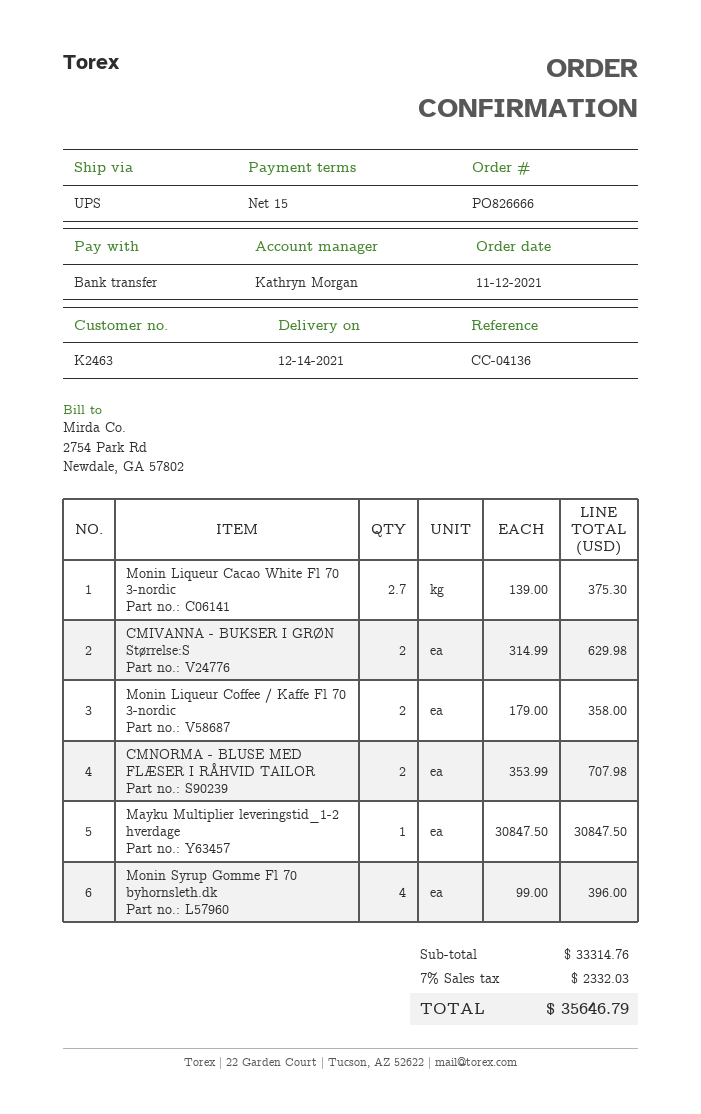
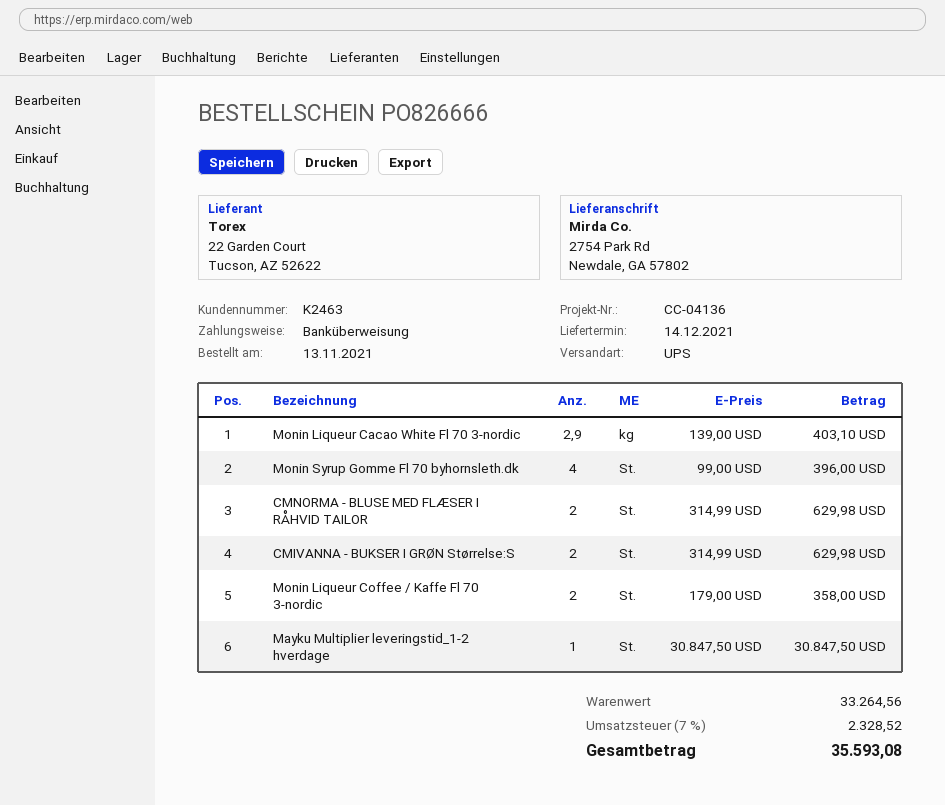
order date: 2021-11-12 -> 2021-11-13
Monin Liqueur Cacao White Fl 70 3-nordic: 2.7 x 139.00 = 375.30 -> 2.9 x 139.00 = 403.10
CMNORMA - BLUSE MED FLÆSER I RÅHVID TAILOR: 2 x 353.99 = 707.98 -> 2 x 314.99 = 629.98
subtotal: 33314.76 -> 33264.56
tax: 7% = 2332.03 -> 7% = 2328.52
total: 35646.79 -> 35593.08

